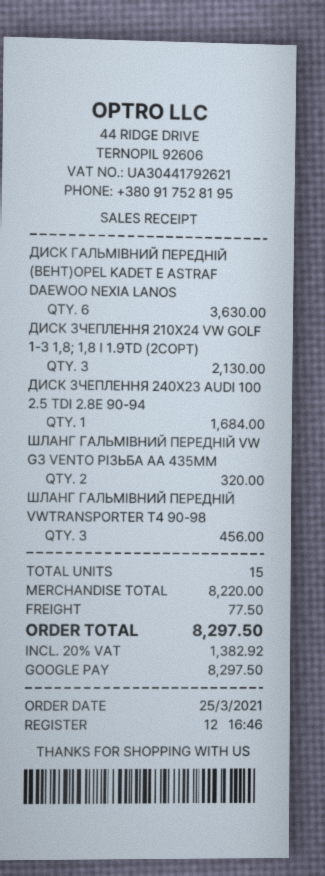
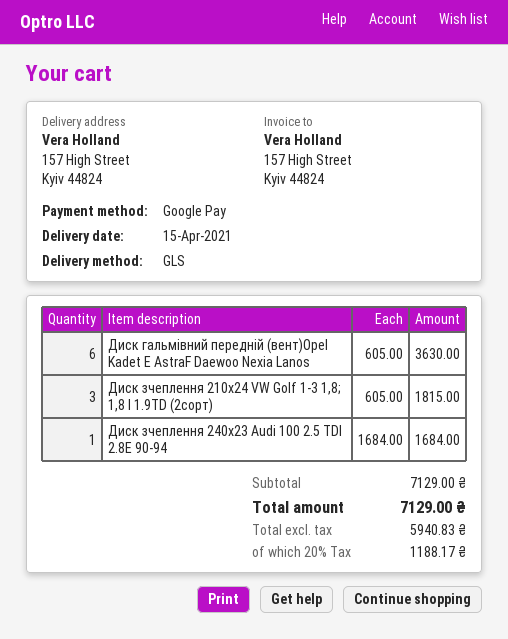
ДИСК ЗЧЕПЛЕННЯ 210Х24 VW GOLF 1-3 1,8; 1,8 I 1.9TD (2СОРТ): 3 for 2130.00 -> 3 for 1815.00
ШЛАНГ ГАЛЬМІВНИЙ ПЕРЕДНІЙ VW G3 VENTO РІЗЬБА АА 435MM: 2 for 320.00 -> none
ШЛАНГ ГАЛЬМІВНИЙ ПЕРЕДНІЙ VWTRANSPORTER T4 90-98: 3 for 456.00 -> none
subtotal: 8220.00 -> 7129.00
shipping: 77.50 -> none
tax: 20% = 1382.92 -> 20% = 1188.17
total: 8297.50 -> 7129.00

